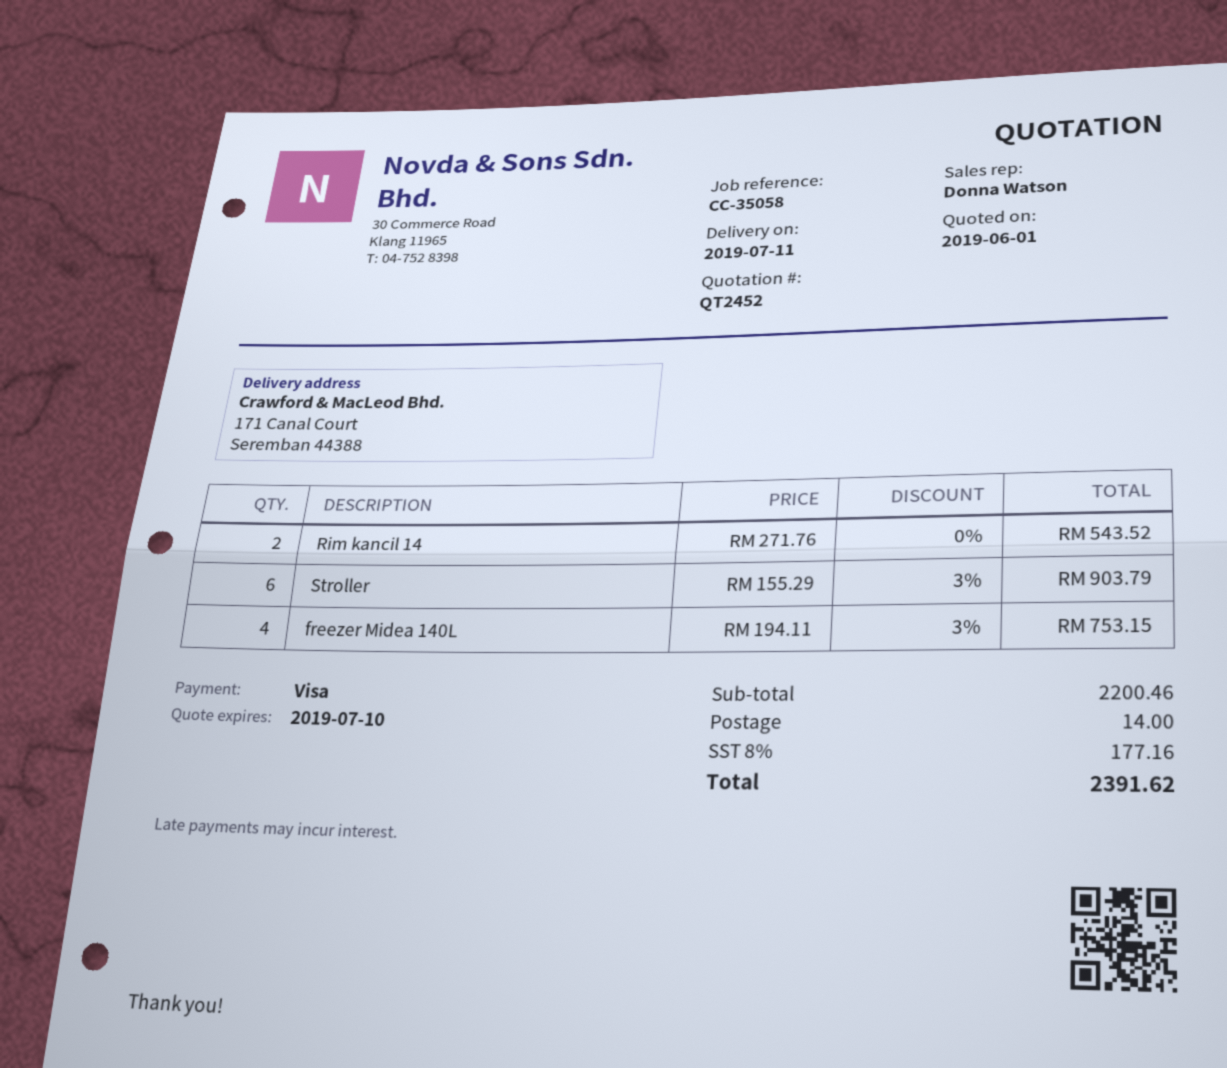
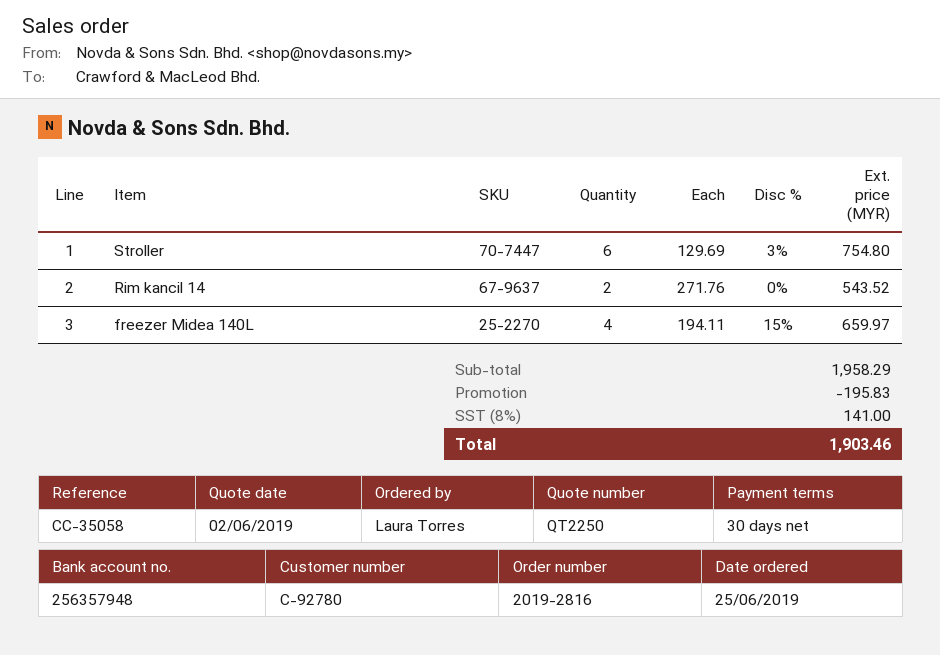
quote number: QT2452 -> QT2250
quote date: 2019-06-01 -> 2019-06-02
Stroller: 6 x 155.29 - 3% = 903.79 -> 6 x 129.69 - 3% = 754.80
freezer Midea 140L: 4 x 194.11 - 3% = 753.15 -> 4 x 194.11 - 15% = 659.97
subtotal: 2200.46 -> 1958.29
discount: none -> 195.83
shipping: 14.00 -> none
tax: 8% = 177.16 -> 8% = 141.00
total: 2391.62 -> 1903.46

